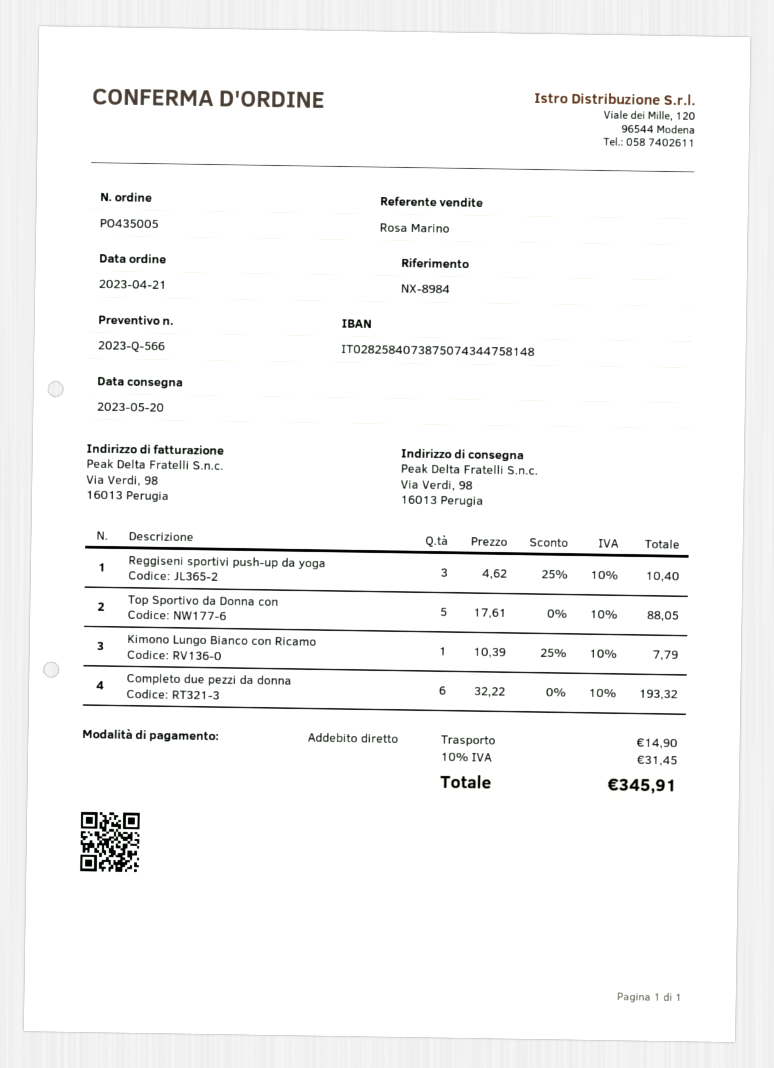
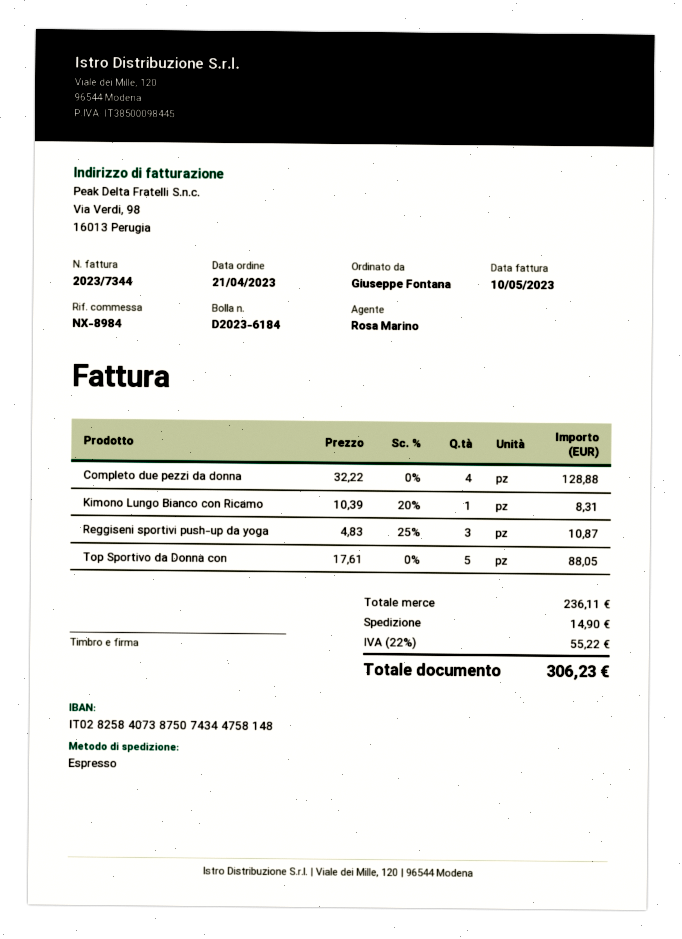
Reggiseni sportivi push-up da yoga: 3 x 4.62 - 25% = 10.40 -> 3 x 4.83 - 25% = 10.87
Kimono Lungo Bianco con Ricamo: 1 x 10.39 - 25% = 7.79 -> 1 x 10.39 - 20% = 8.31
Completo due pezzi da donna: 6 x 32.22 = 193.32 -> 4 x 32.22 = 128.88
tax: 10% = 31.45 -> 22% = 55.22
total: 345.91 -> 306.23

